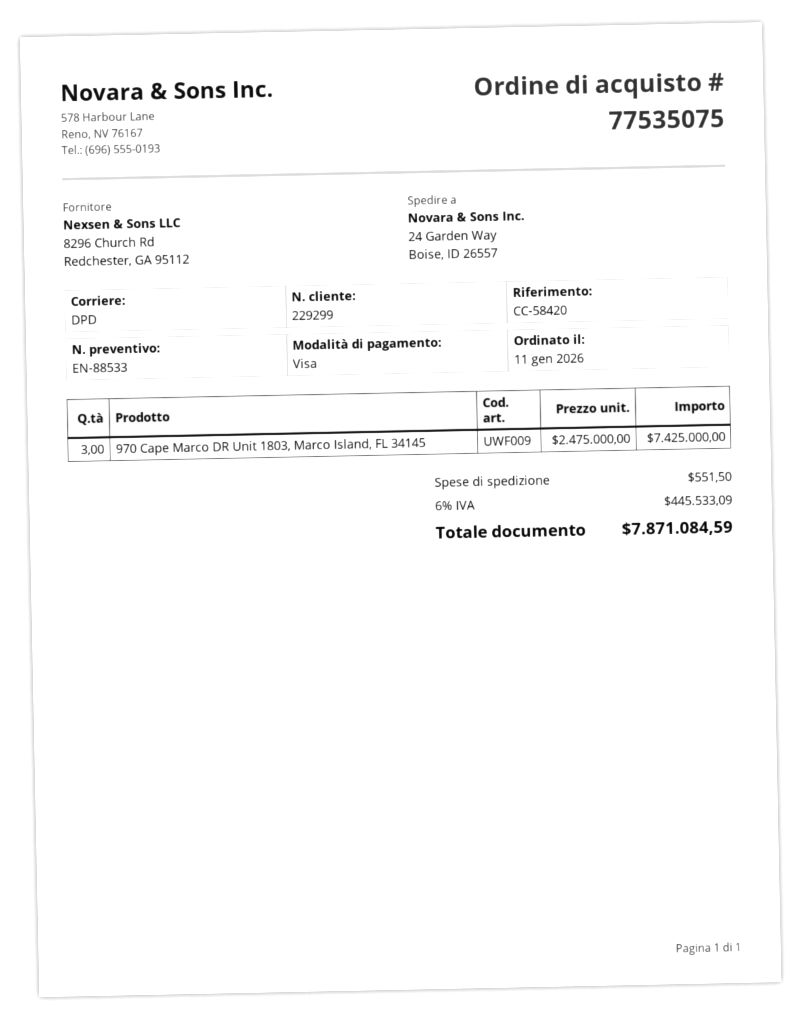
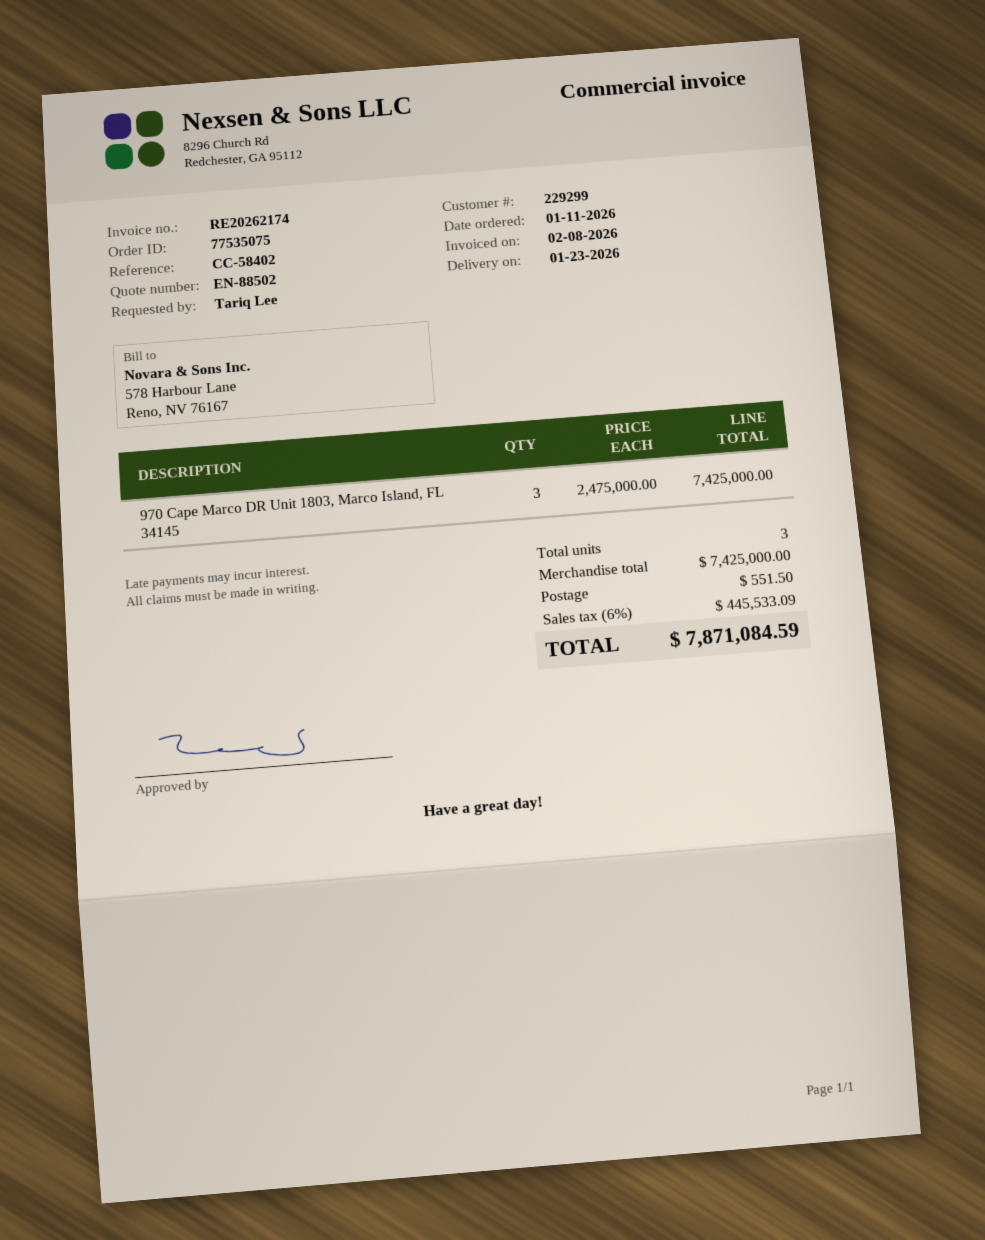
quote number: EN-88533 -> EN-88502
reference: CC-58420 -> CC-58402

